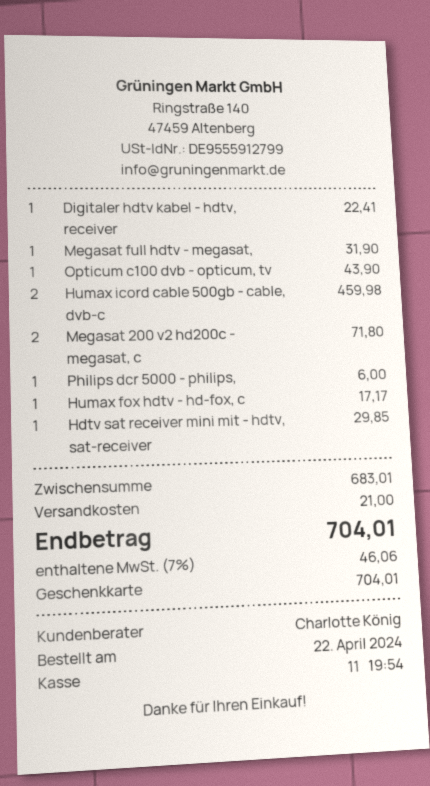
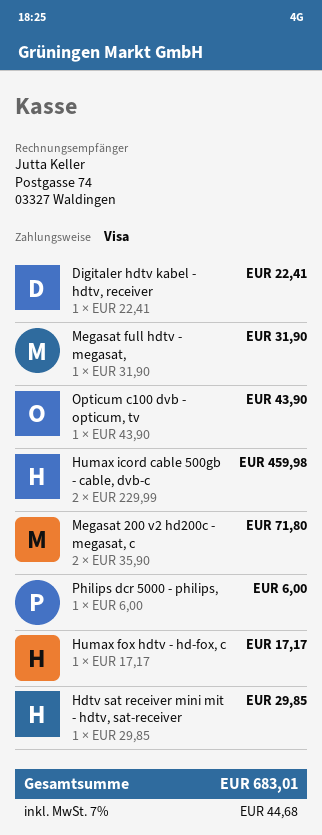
payment method: gift card -> Visa
shipping: 21.00 -> none
tax: 7% = 46.06 -> 7% = 44.68
total: 704.01 -> 683.01

